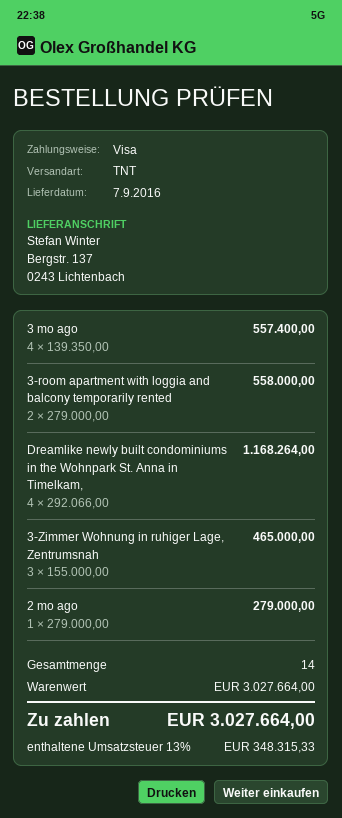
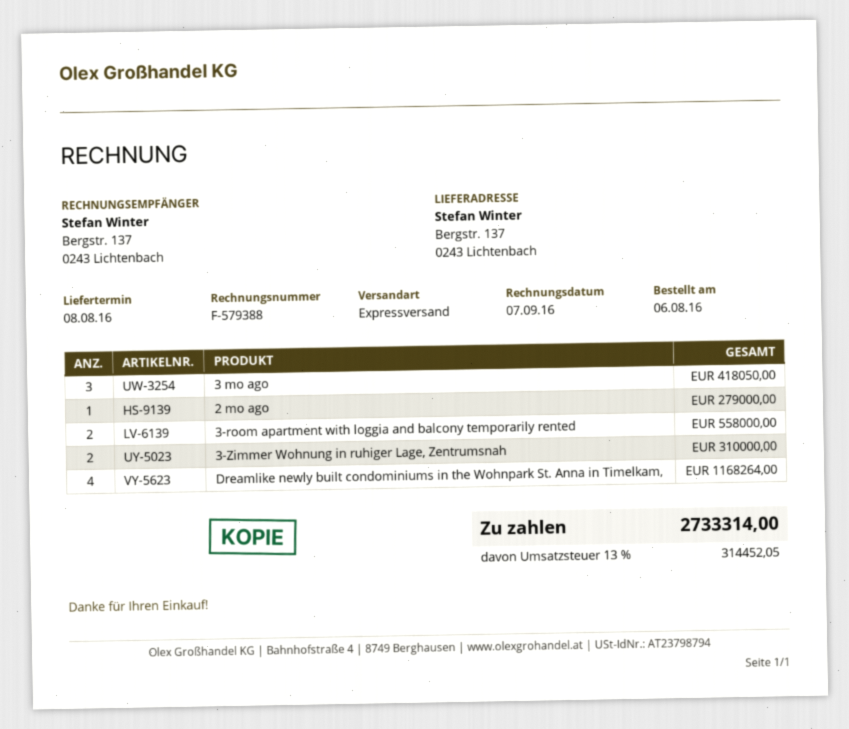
delivery date: 2016-09-07 -> 2016-08-08
shipping method: TNT -> express
3 mo ago: 4 for 557400.00 -> 3 for 418050.00
3-Zimmer Wohnung in ruhiger Lage, Zentrumsnah: 3 for 465000.00 -> 2 for 310000.00
tax: 13% = 348315.33 -> 13% = 314452.05
total: 3027664.00 -> 2733314.00

